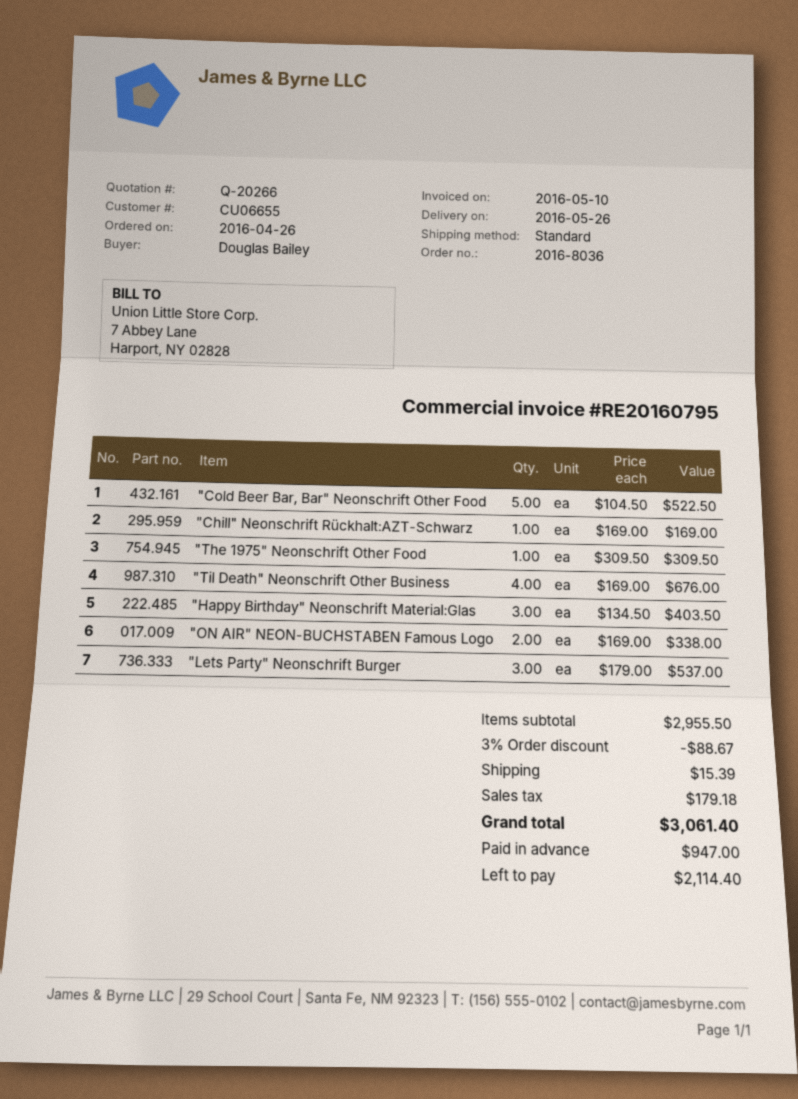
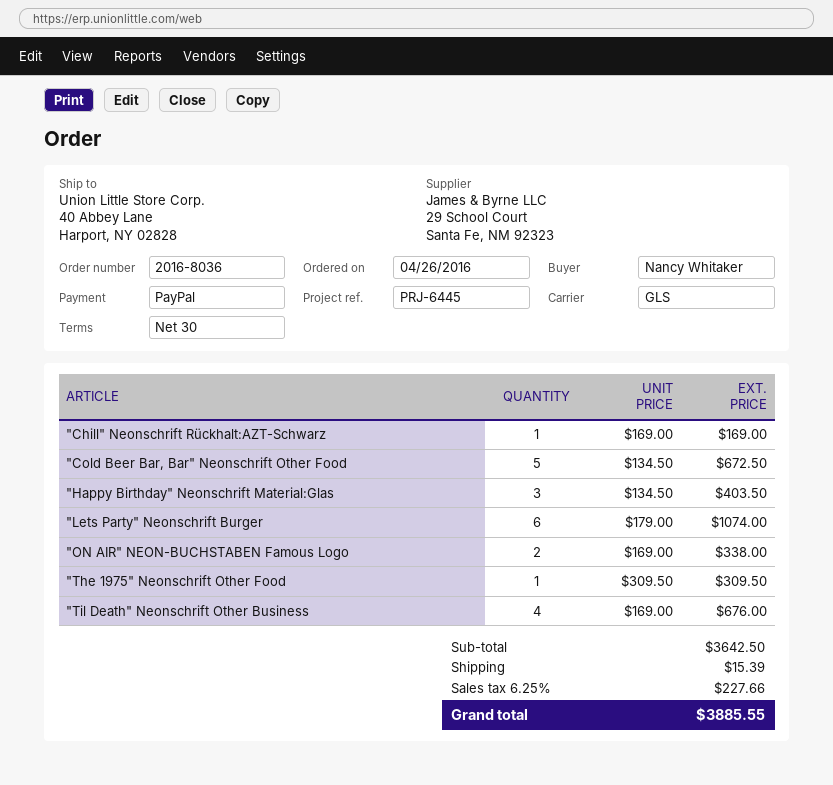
ordered by: Douglas Bailey -> Nancy Whitaker
shipping method: standard -> GLS
"Cold Beer Bar, Bar" Neonschrift Other Food: 5 x 104.50 = 522.50 -> 5 x 134.50 = 672.50
"Lets Party" Neonschrift Burger: 3 x 179.00 = 537.00 -> 6 x 179.00 = 1074.00
subtotal: 2955.50 -> 3642.50
discount: 3% = 88.67 -> none
tax: 179.18 -> 227.66
total: 3061.40 -> 3885.55

